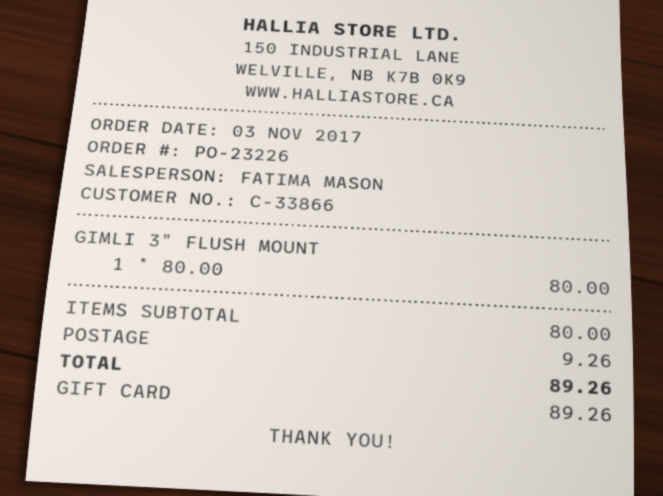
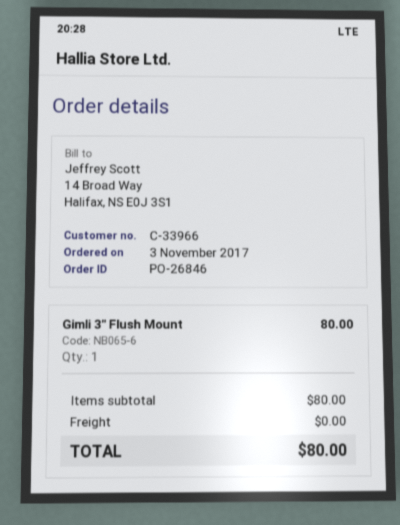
order number: PO-23226 -> PO-26846
customer number: C-33866 -> C-33966
shipping: 9.26 -> 0.00
total: 89.26 -> 80.00

